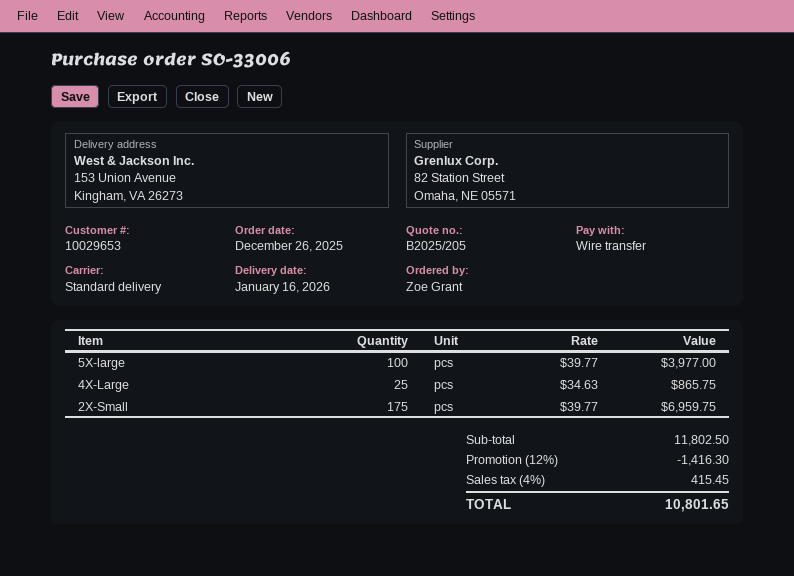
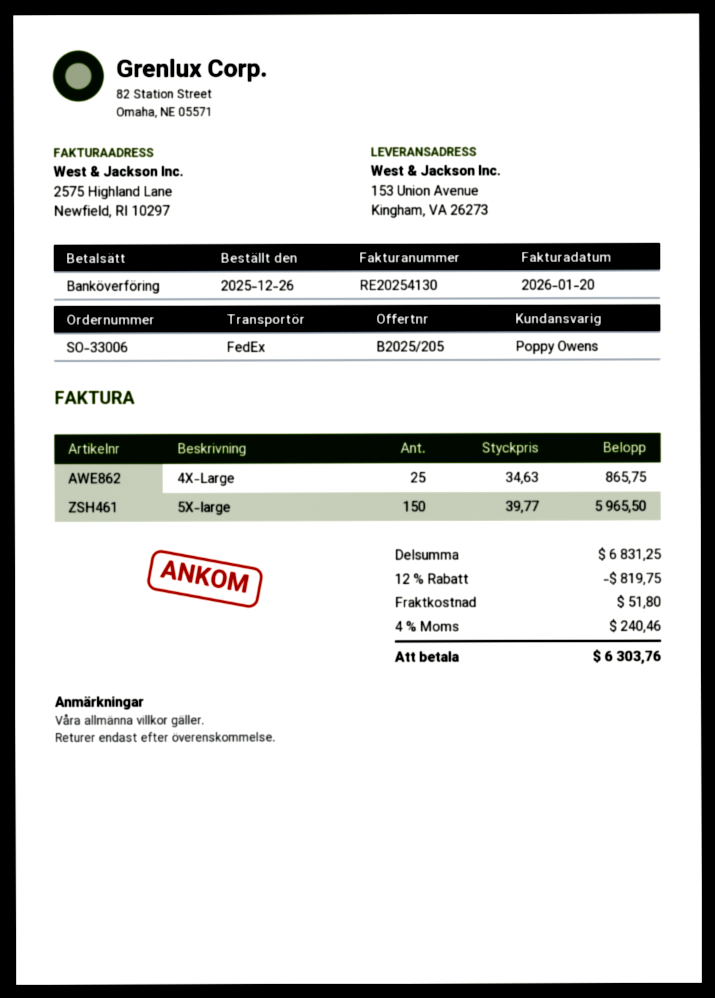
shipping method: standard -> FedEx
5X-large: 100 x 39.77 = 3977.00 -> 150 x 39.77 = 5965.50
2X-Small: 175 x 39.77 = 6959.75 -> none
subtotal: 11802.50 -> 6831.25
discount: 12% = 1416.30 -> 12% = 819.75
shipping: none -> 51.80
tax: 4% = 415.45 -> 4% = 240.46
total: 10801.65 -> 6303.76

